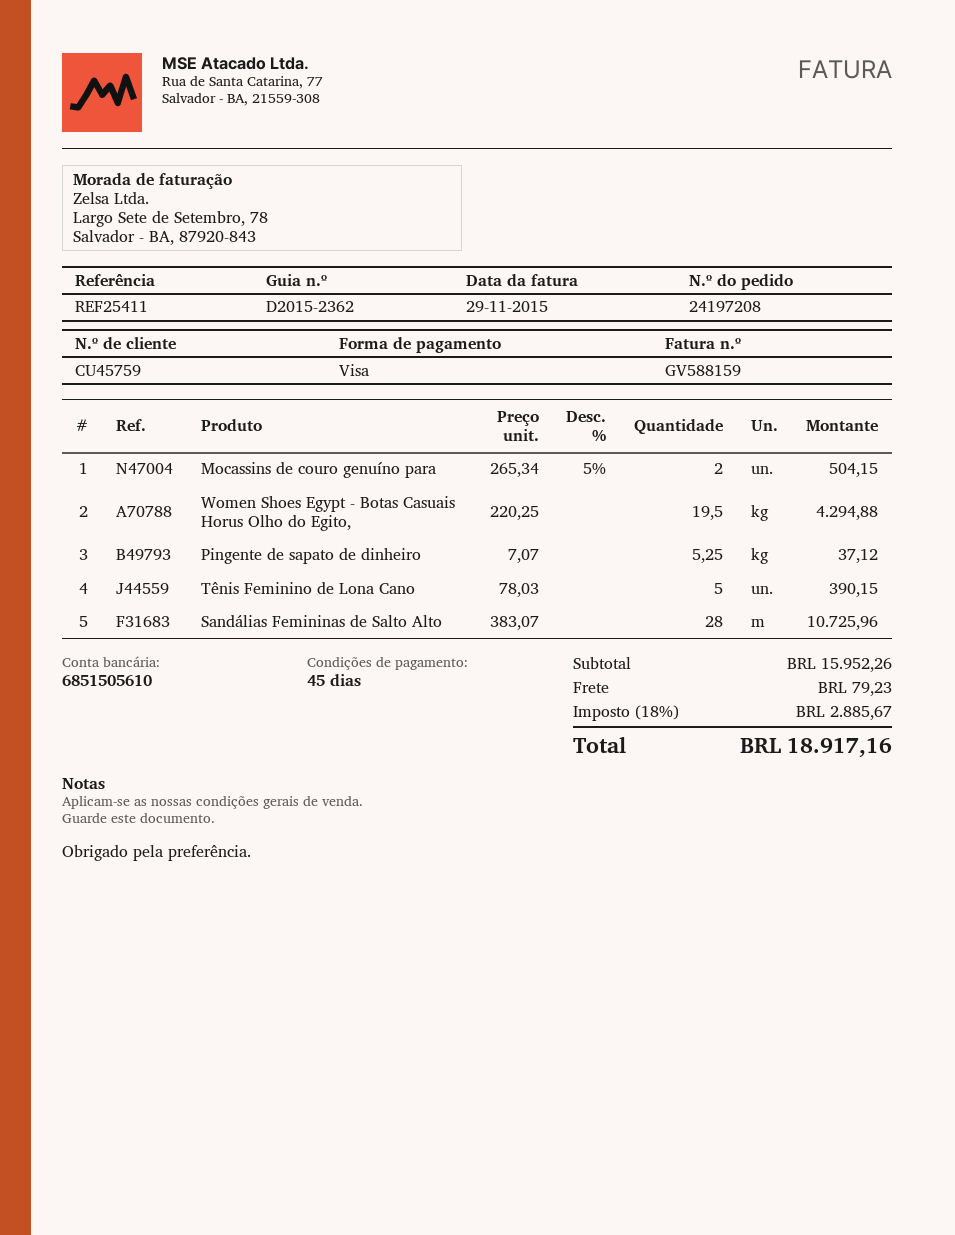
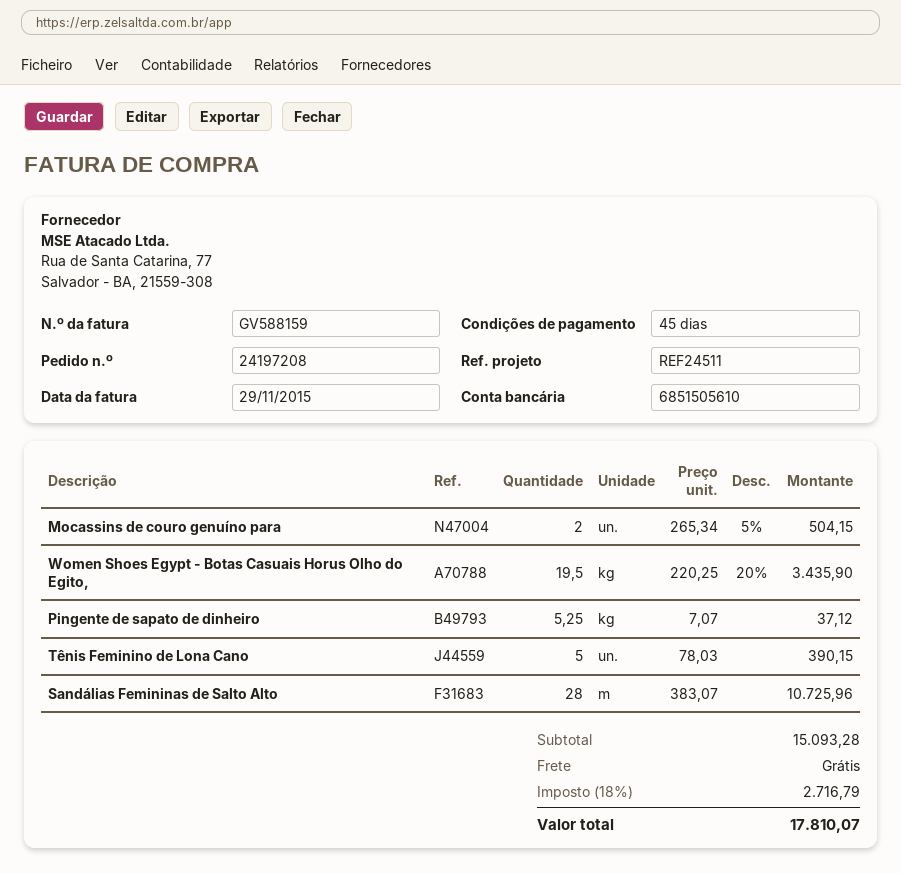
reference: REF25411 -> REF24511
Women Shoes Egypt - Botas Casuais Horus Olho do Egito,: 19.5 x 220.25 = 4294.88 -> 19.5 x 220.25 - 20% = 3435.90
subtotal: 15952.26 -> 15093.28
shipping: 79.23 -> 0.00
tax: 18% = 2885.67 -> 18% = 2716.79
total: 18917.16 -> 17810.07

